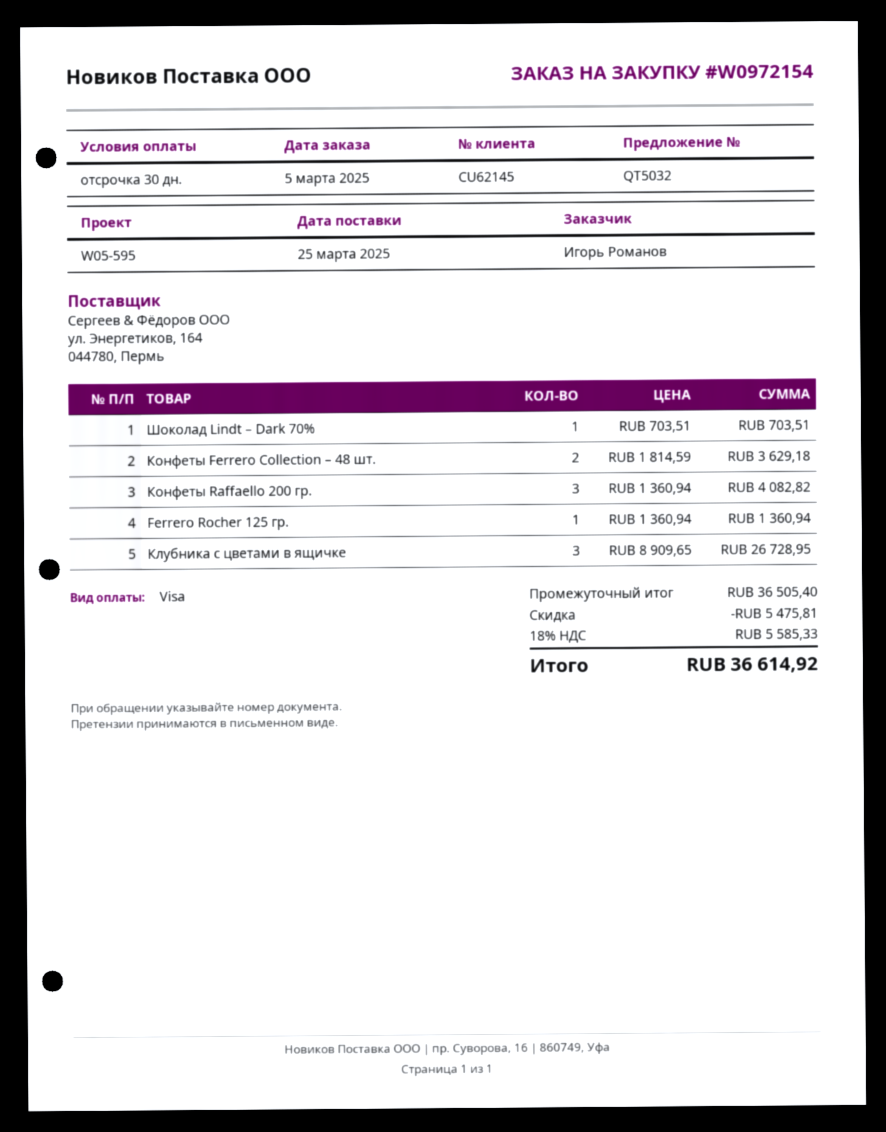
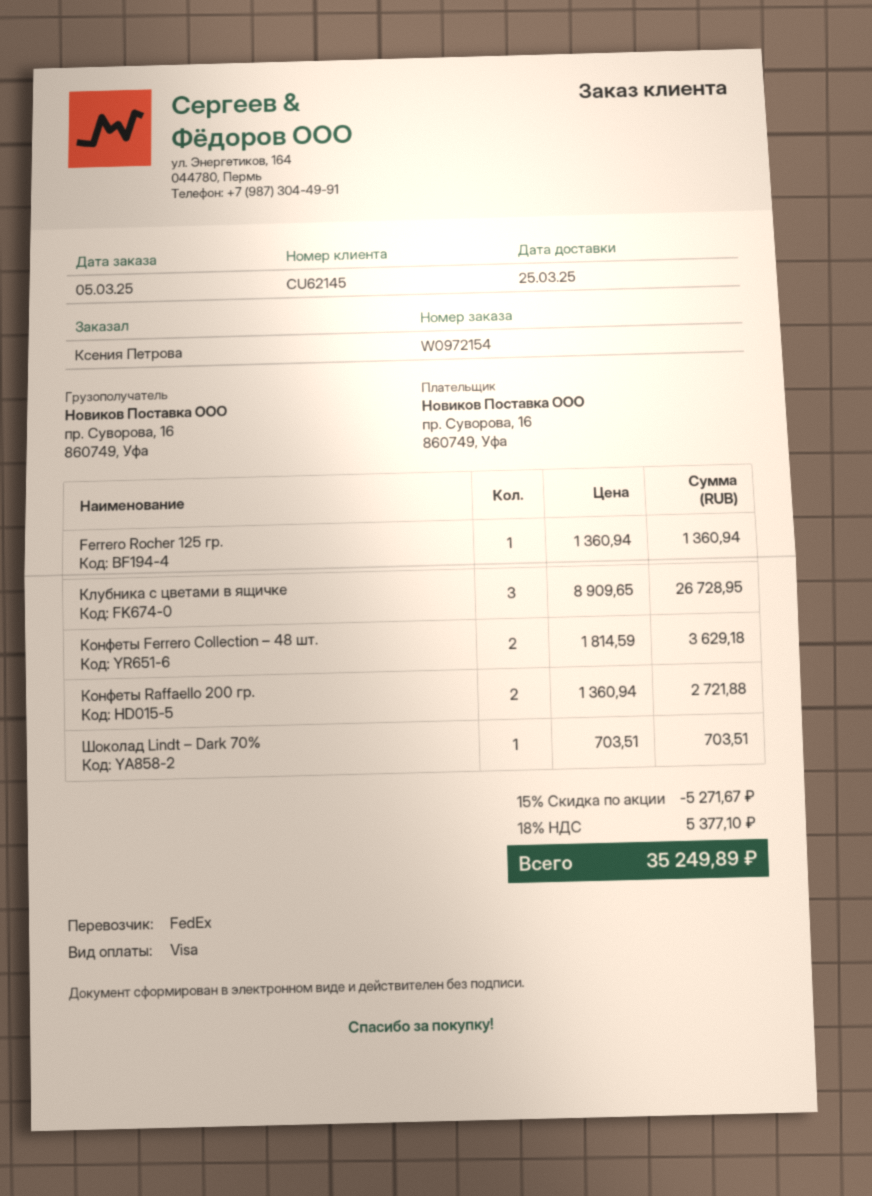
ordered by: Игорь Романов -> Ксения Петрова
Конфеты Raffaello 200 гр.: 3 x 1360.94 = 4082.82 -> 2 x 1360.94 = 2721.88
discount: 5475.81 -> 5271.67
tax: 18% = 5585.33 -> 18% = 5377.10
total: 36614.92 -> 35249.89

